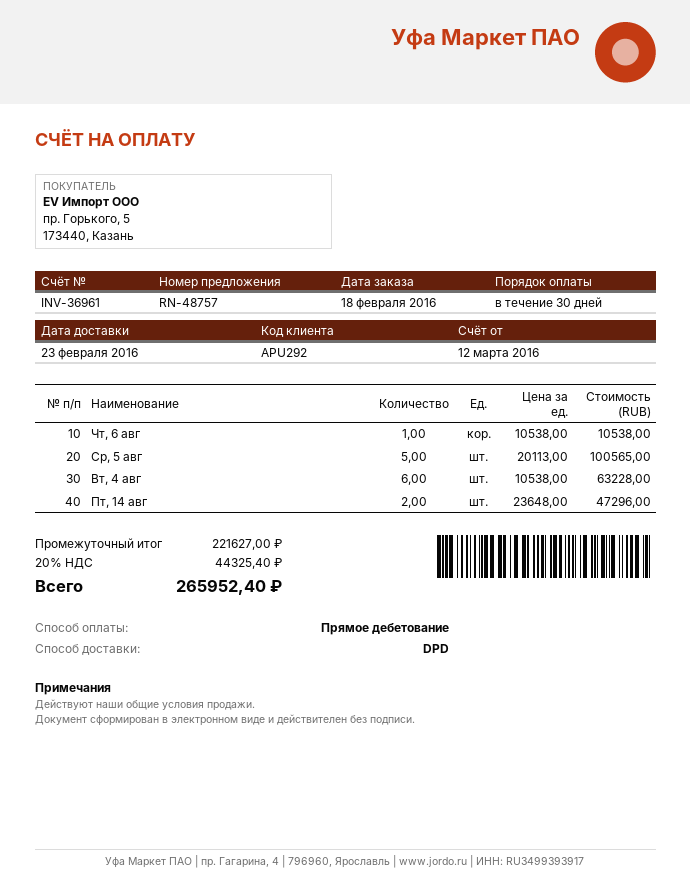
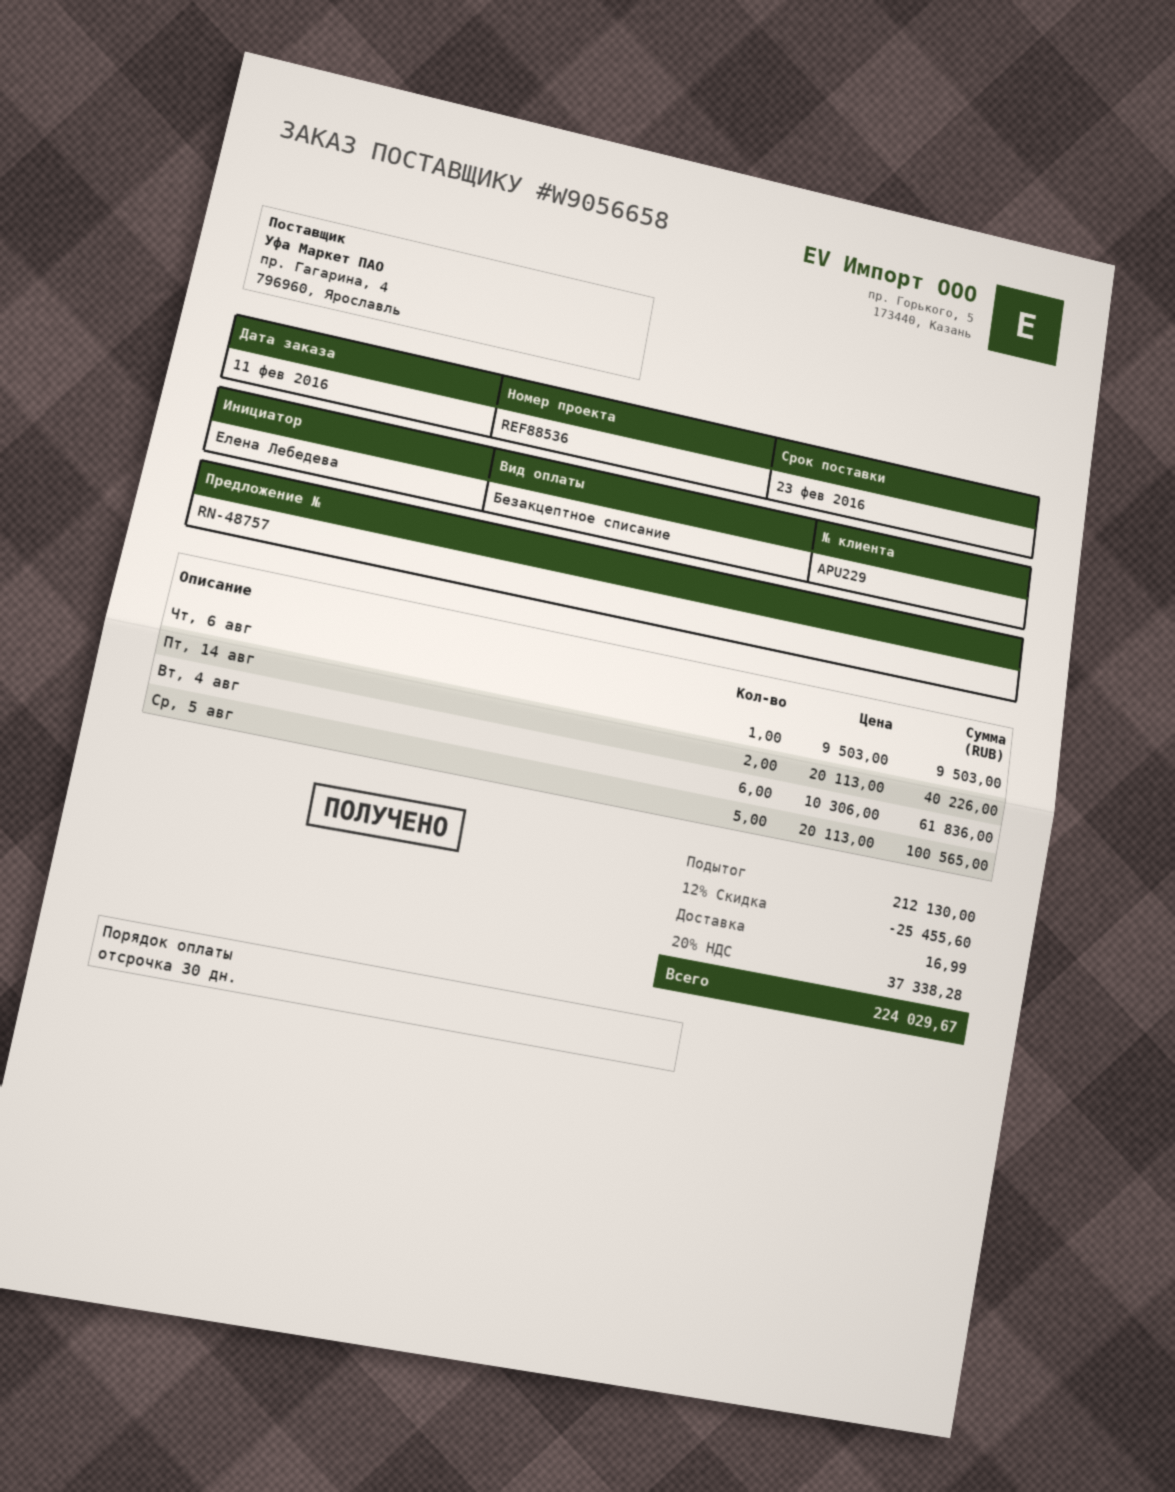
order date: 2016-02-18 -> 2016-02-11
customer number: APU292 -> APU229
Чт, 6 авг: 1 x 10538.00 = 10538.00 -> 1 x 9503.00 = 9503.00
Вт, 4 авг: 6 x 10538.00 = 63228.00 -> 6 x 10306.00 = 61836.00
Пт, 14 авг: 2 x 23648.00 = 47296.00 -> 2 x 20113.00 = 40226.00
subtotal: 221627.00 -> 212130.00
discount: none -> 12% = 25455.60
shipping: none -> 16.99
tax: 20% = 44325.40 -> 20% = 37338.28
total: 265952.40 -> 224029.67

